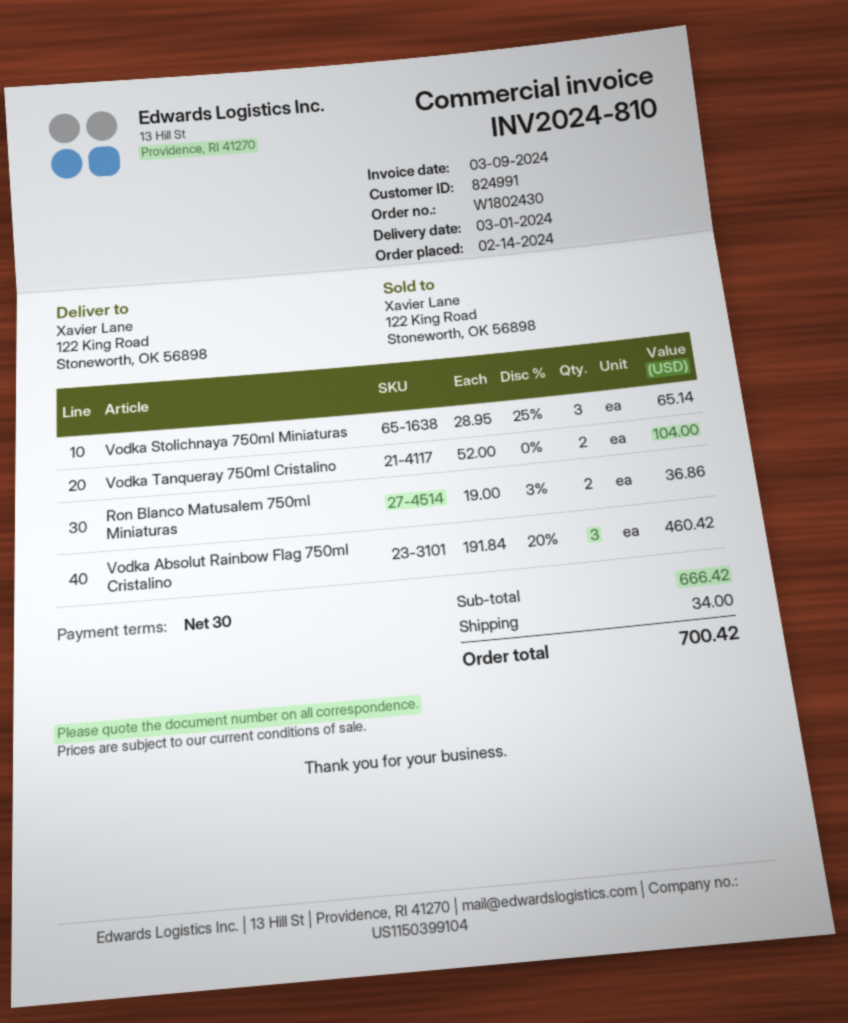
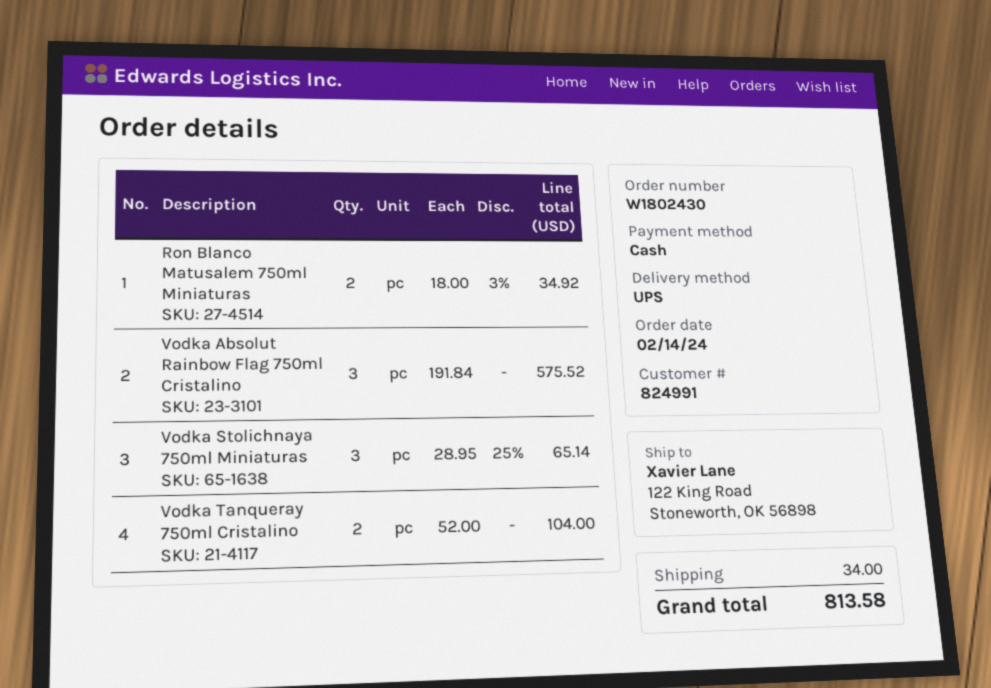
Ron Blanco Matusalem 750ml Miniaturas: 2 x 19.00 - 3% = 36.86 -> 2 x 18.00 - 3% = 34.92
Vodka Absolut Rainbow Flag 750ml Cristalino: 3 x 191.84 - 20% = 460.42 -> 3 x 191.84 = 575.52
total: 700.42 -> 813.58

